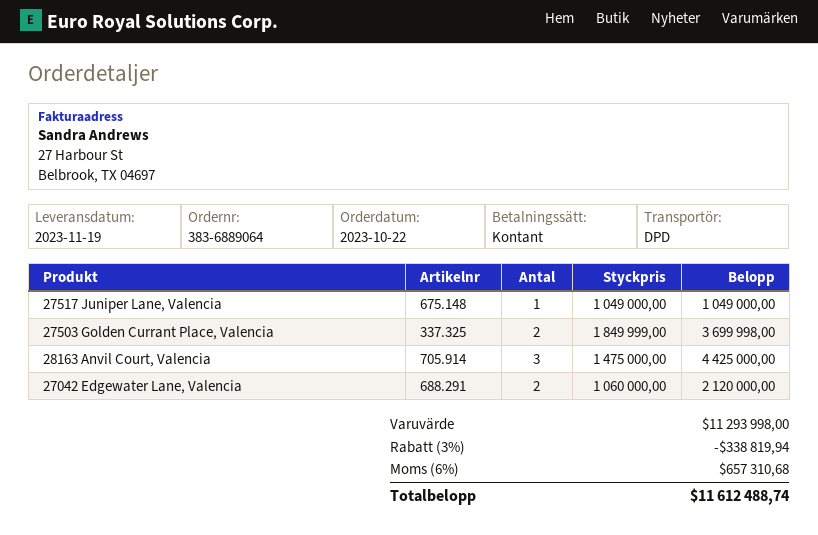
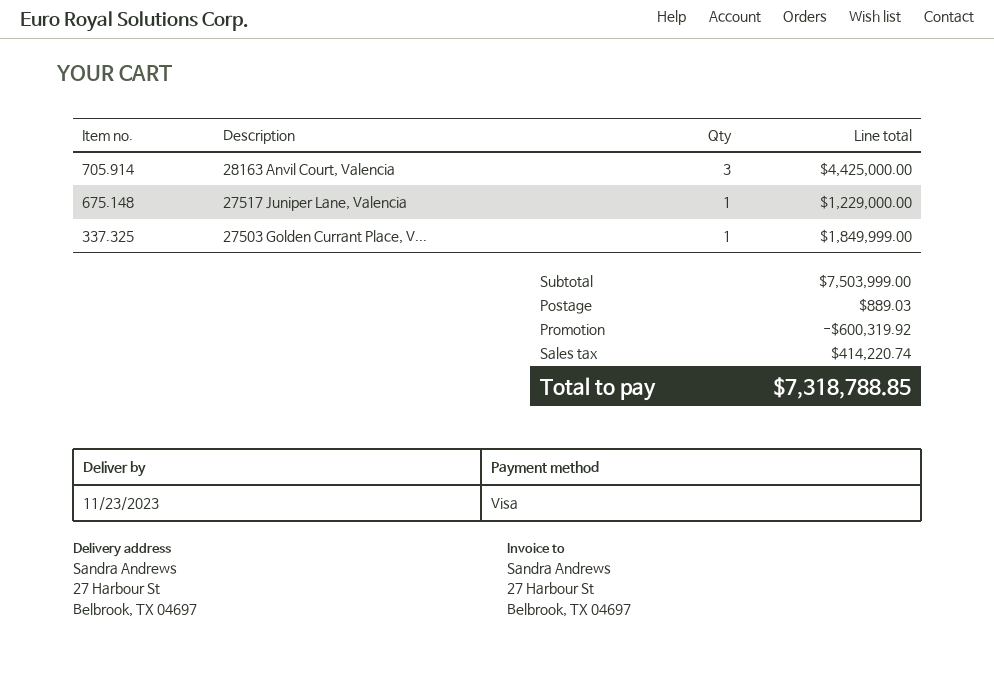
delivery date: 2023-11-19 -> 2023-11-23
payment method: cash -> Visa
27517 Juniper Lane, Valencia: 1 for 1049000.00 -> 1 for 1229000.00
27503 Golden Currant Place, Valencia: 2 for 3699998.00 -> 1 for 1849999.00
27042 Edgewater Lane, Valencia: 2 for 2120000.00 -> none
subtotal: 11293998.00 -> 7503999.00
discount: 338819.94 -> 600319.92
shipping: none -> 889.03
tax: 657310.68 -> 414220.74
total: 11612488.74 -> 7318788.85

